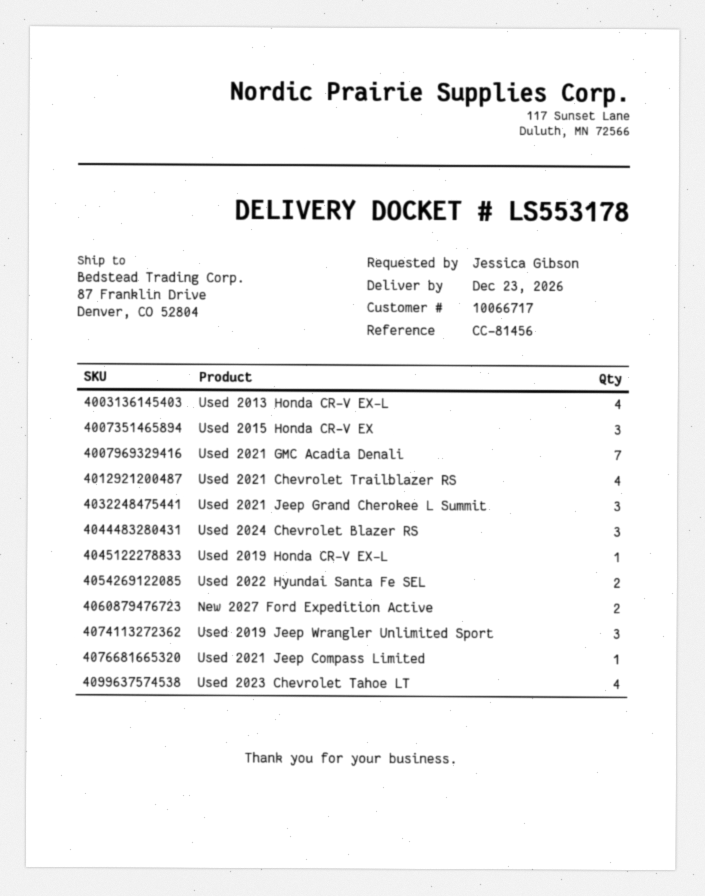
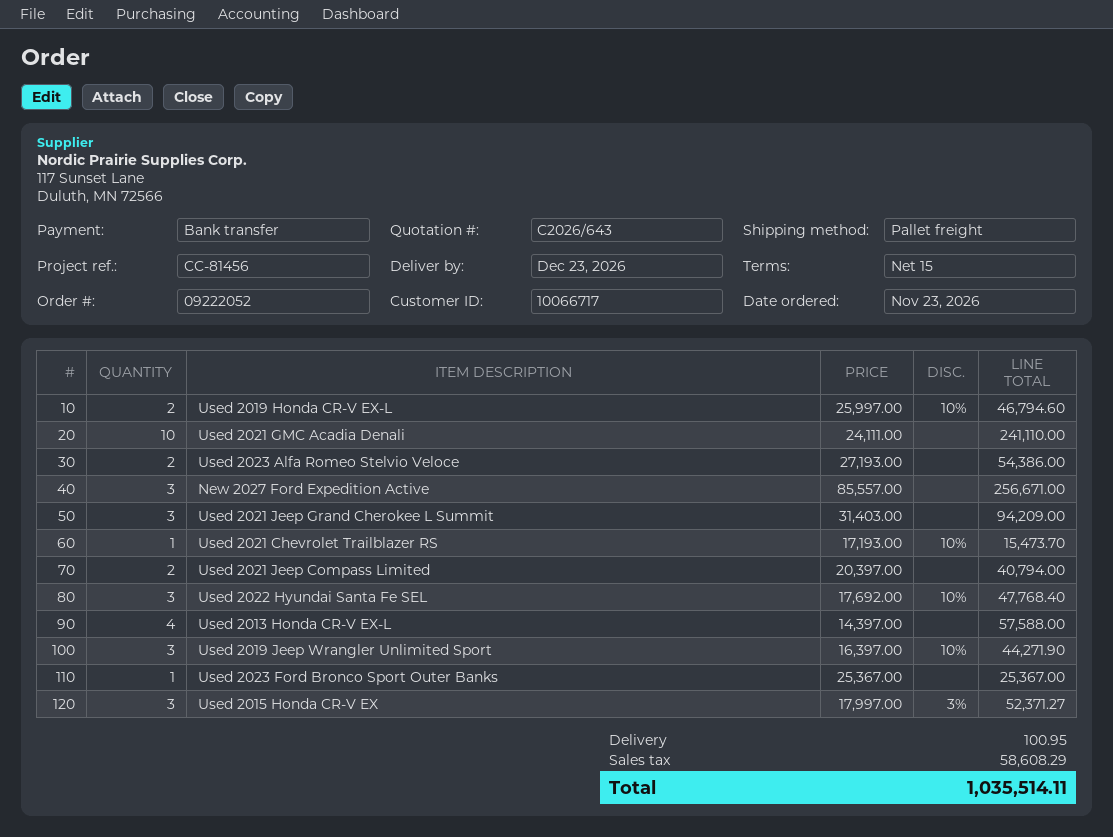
Used 2021 GMC Acadia Denali: 7 -> 10
Used 2021 Chevrolet Trailblazer RS: 4 -> 1
Used 2024 Chevrolet Blazer RS: 3 -> none
Used 2019 Honda CR-V EX-L: 1 -> 2
Used 2022 Hyundai Santa Fe SEL: 2 -> 3
New 2027 Ford Expedition Active: 2 -> 3
Used 2021 Jeep Compass Limited: 1 -> 2
Used 2023 Chevrolet Tahoe LT: 4 -> none
Used 2023 Alfa Romeo Stelvio Veloce: none -> 2
Used 2023 Ford Bronco Sport Outer Banks: none -> 1

